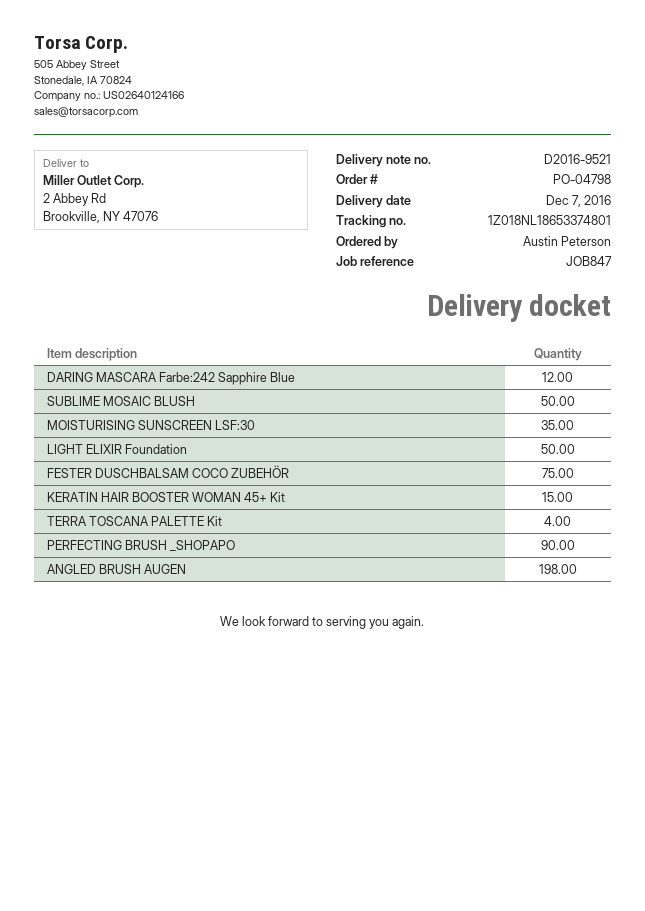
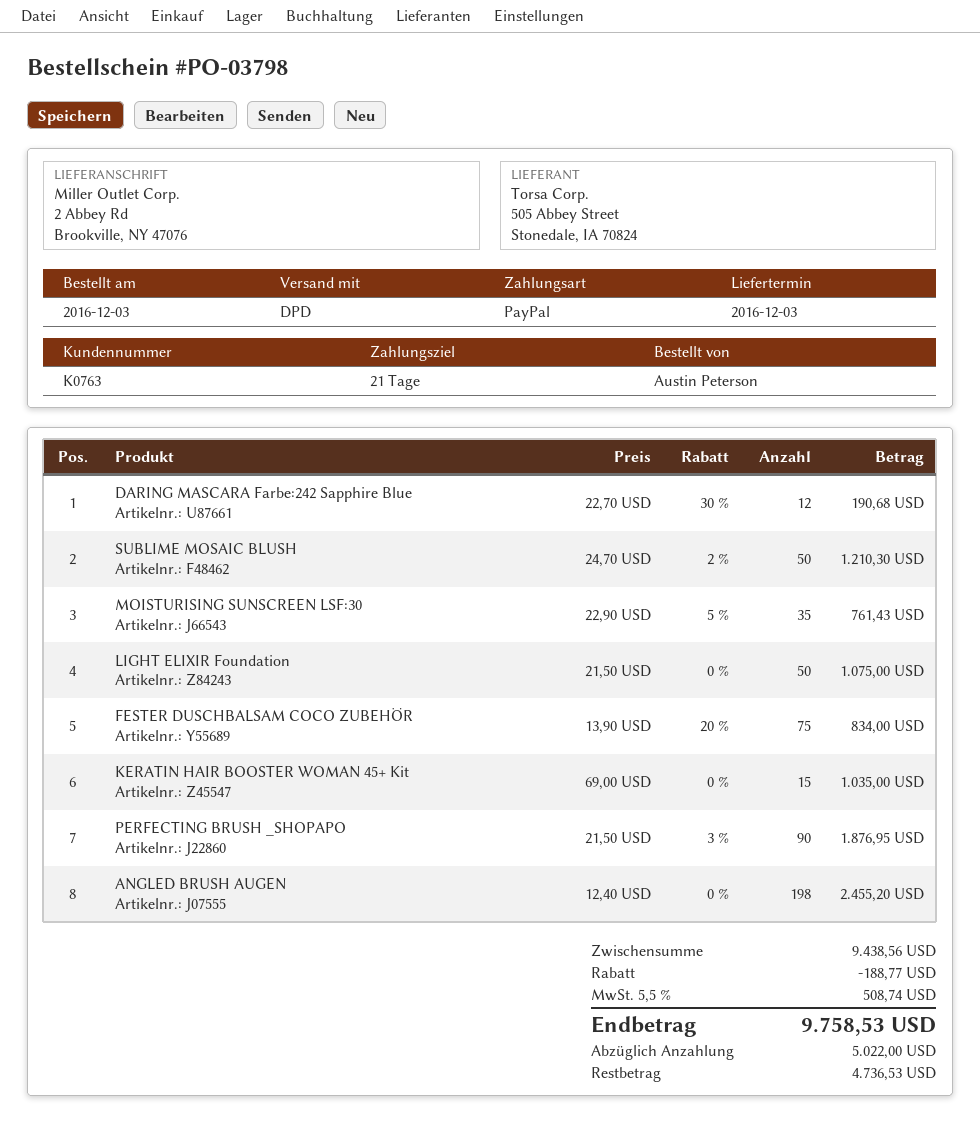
order number: PO-04798 -> PO-03798
delivery date: 2016-12-07 -> 2016-12-03
TERRA TOSCANA PALETTE Kit: 4 -> none

